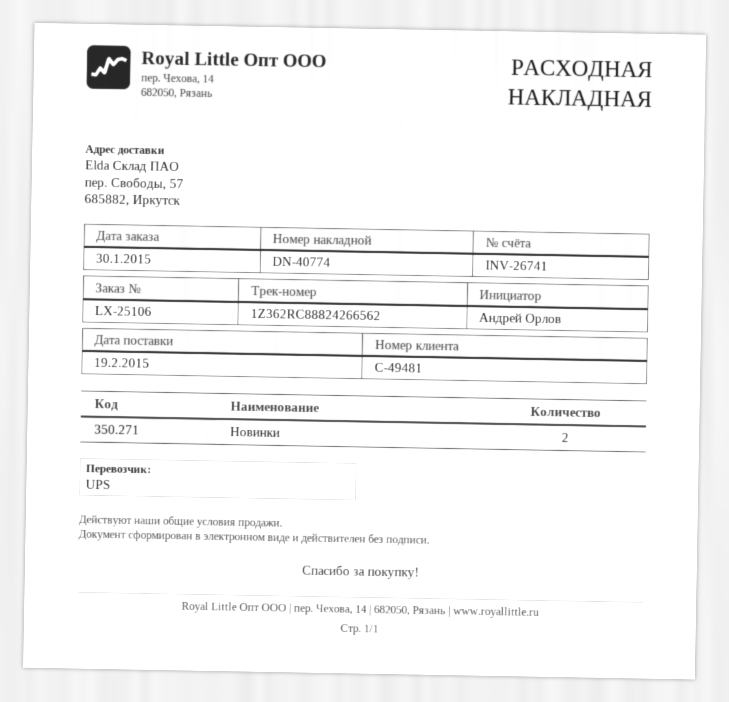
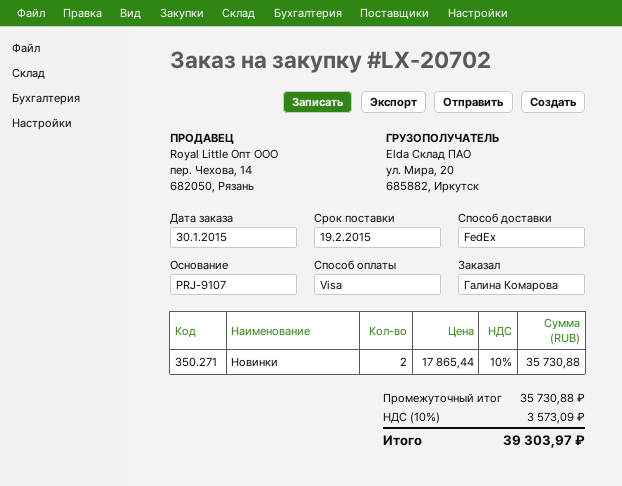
order number: LX-25106 -> LX-20702
ordered by: Андрей Орлов -> Галина Комарова
shipping method: UPS -> FedEx
ship to: пер. Свободы, 57, 685882, Иркутск -> ул. Мира, 20, 685882, Иркутск

